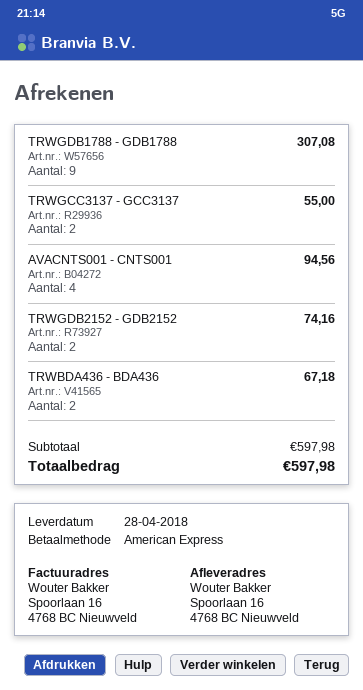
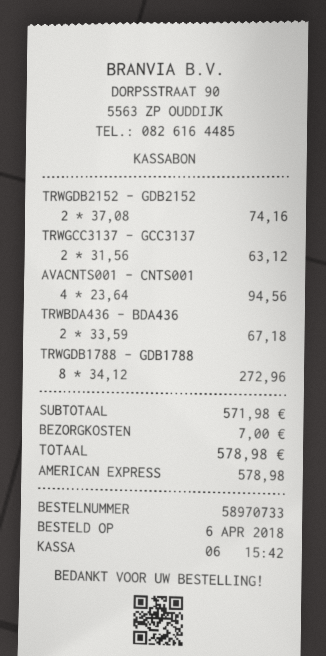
TRWGDB1788 - GDB1788: 9 for 307.08 -> 8 for 272.96
TRWGCC3137 - GCC3137: 2 for 55.00 -> 2 for 63.12
subtotal: 597.98 -> 571.98
shipping: none -> 7.00
total: 597.98 -> 578.98

